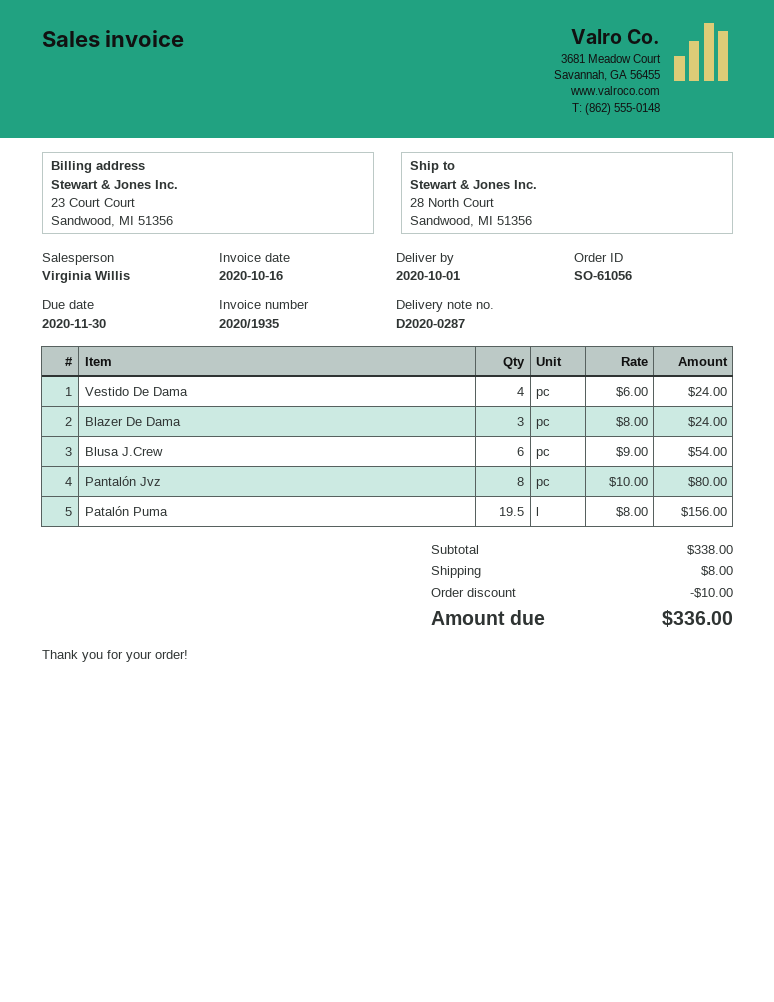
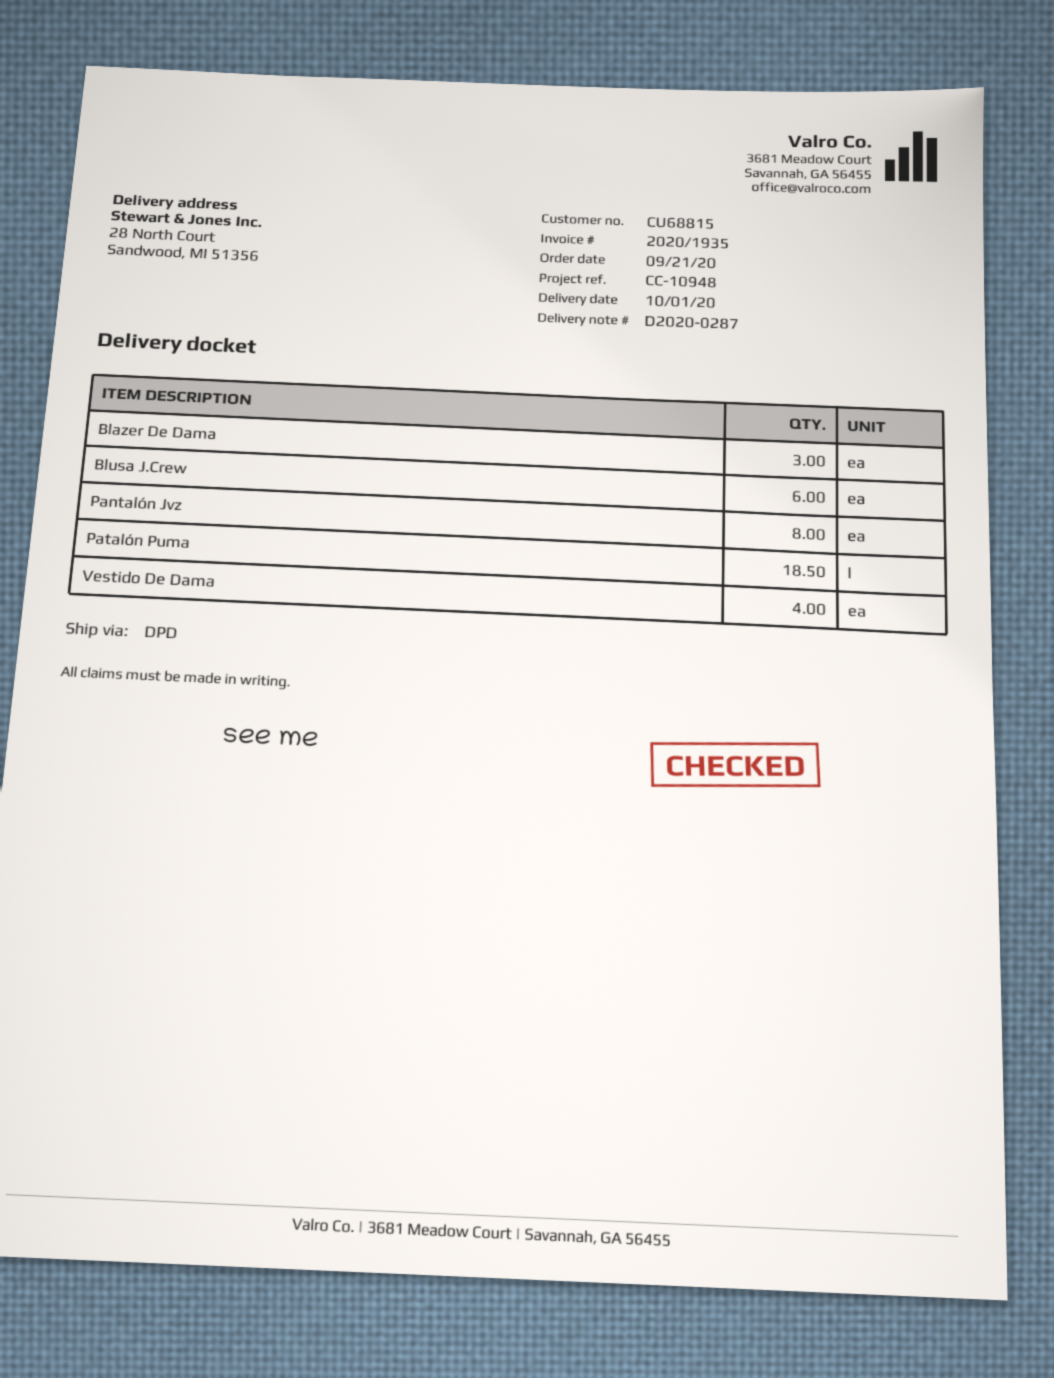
Patalón Puma: 19.5 -> 18.5

